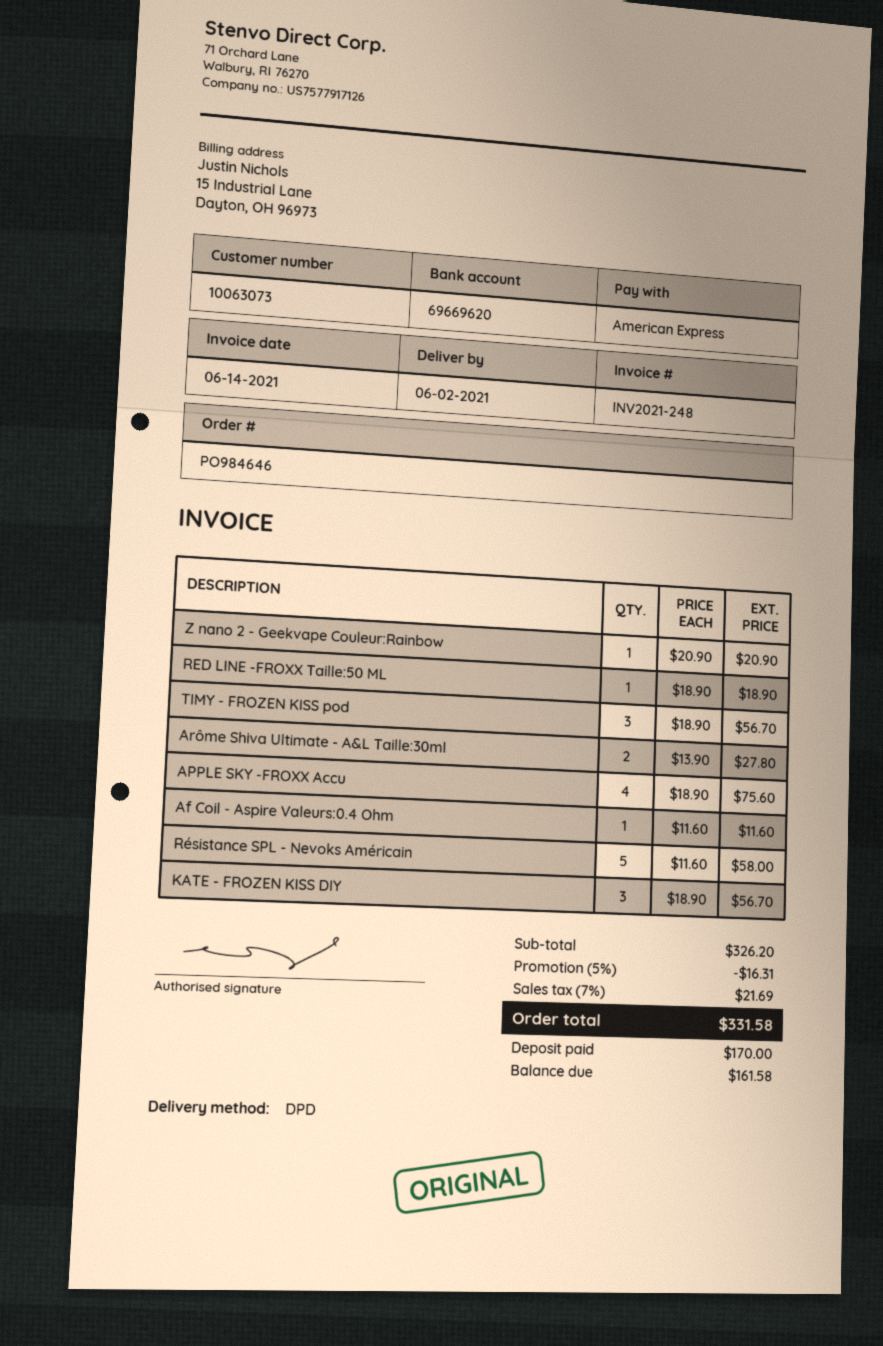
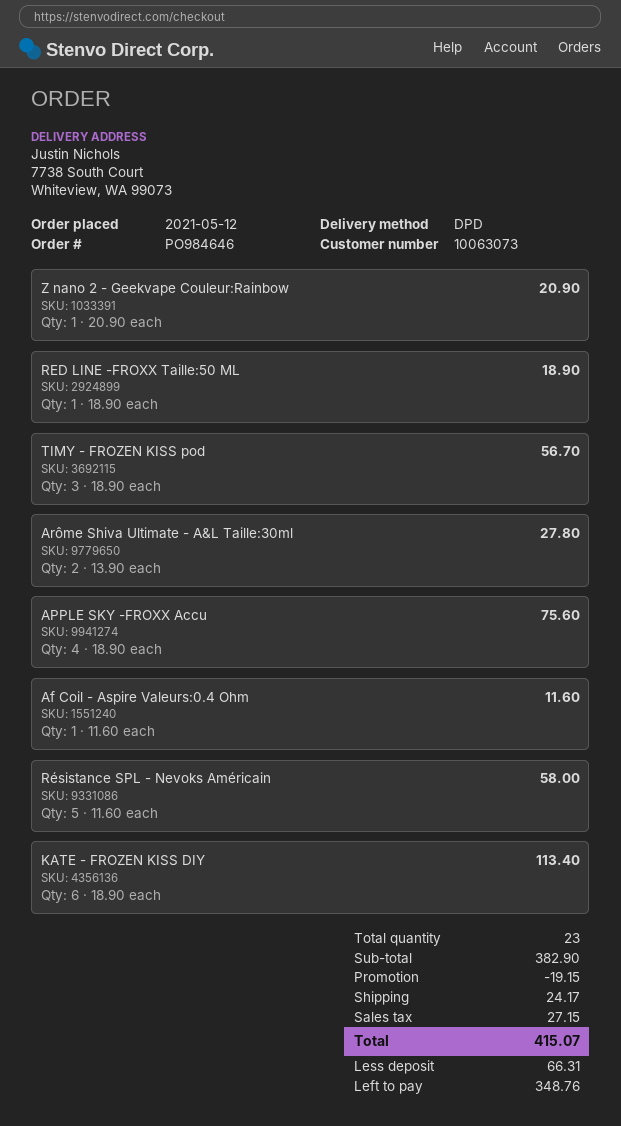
KATE - FROZEN KISS DIY: 3 x 18.90 = 56.70 -> 6 x 18.90 = 113.40
subtotal: 326.20 -> 382.90
discount: 16.31 -> 19.15
shipping: none -> 24.17
tax: 21.69 -> 27.15
total: 331.58 -> 415.07
deposit: 170.00 -> 66.31
balance: 161.58 -> 348.76

